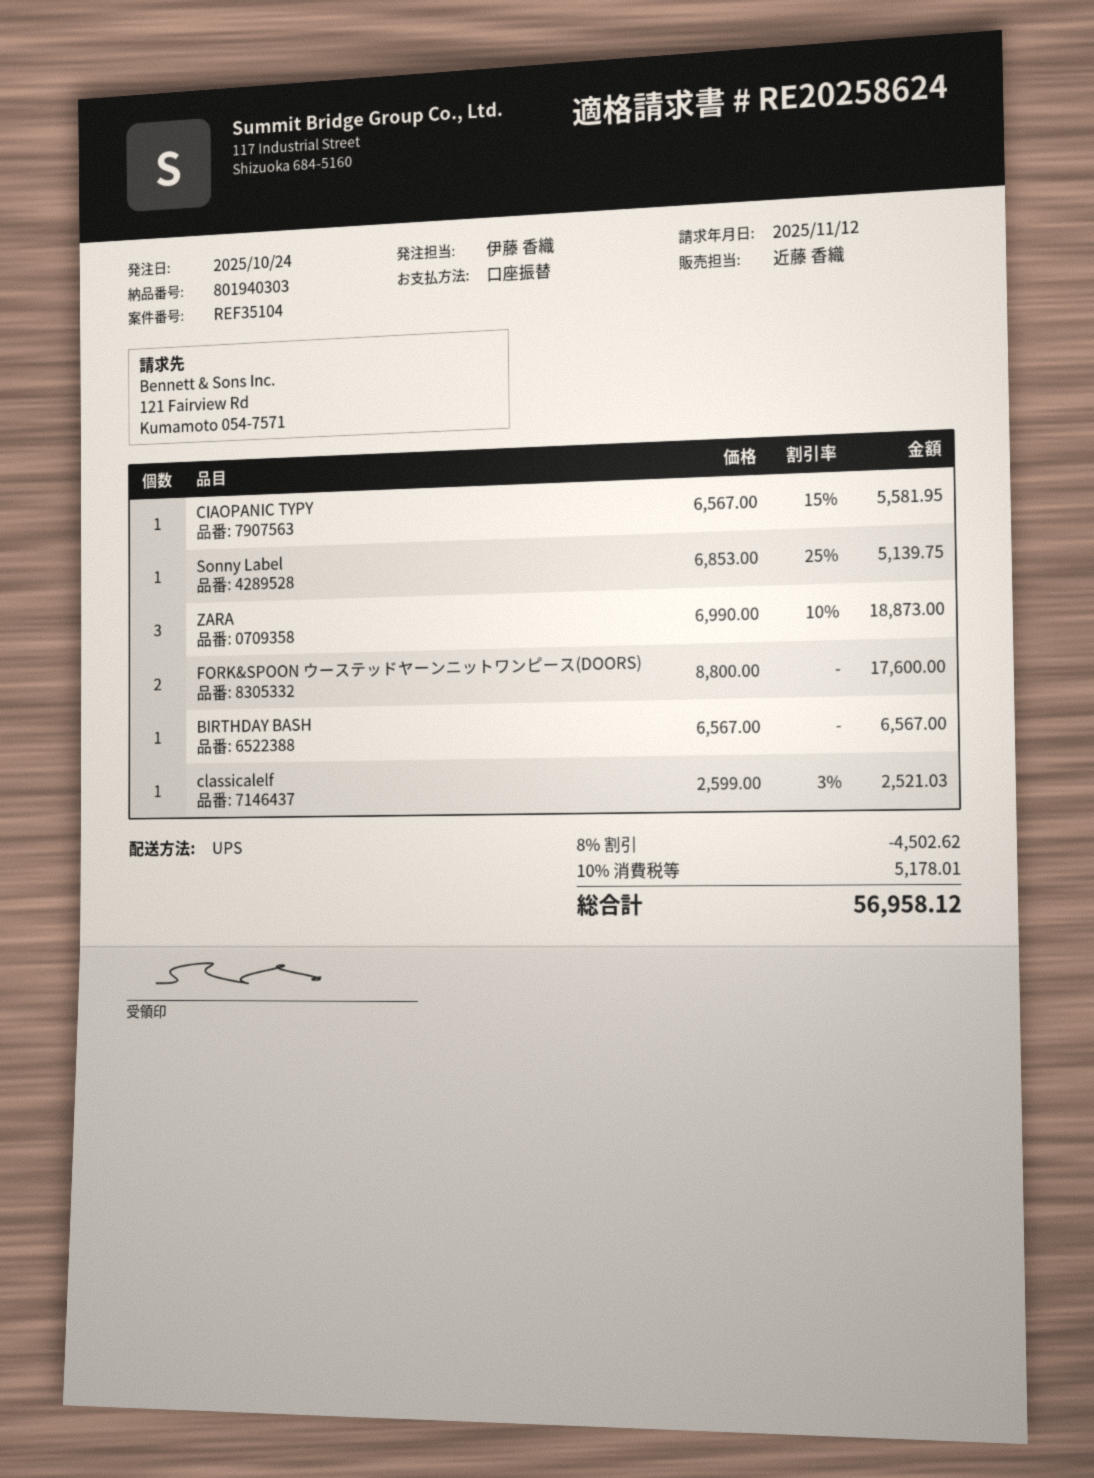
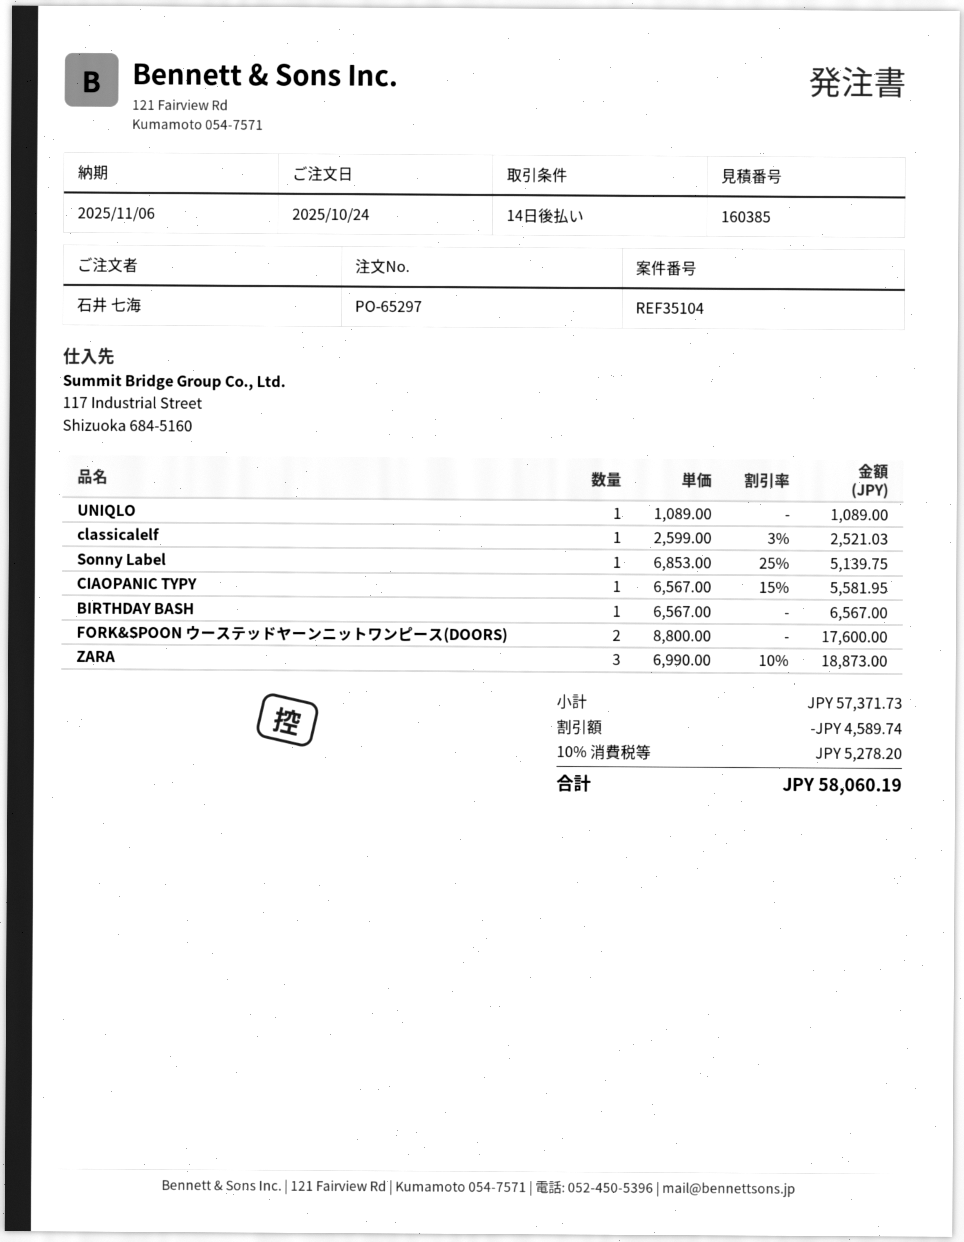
ordered by: 伊藤 香織 -> 石井 七海
UNIQLO: none -> 1 x 1089.00 = 1089.00
discount: 4502.62 -> 4589.74
tax: 10% = 5178.01 -> 10% = 5278.20
total: 56958.12 -> 58060.19

